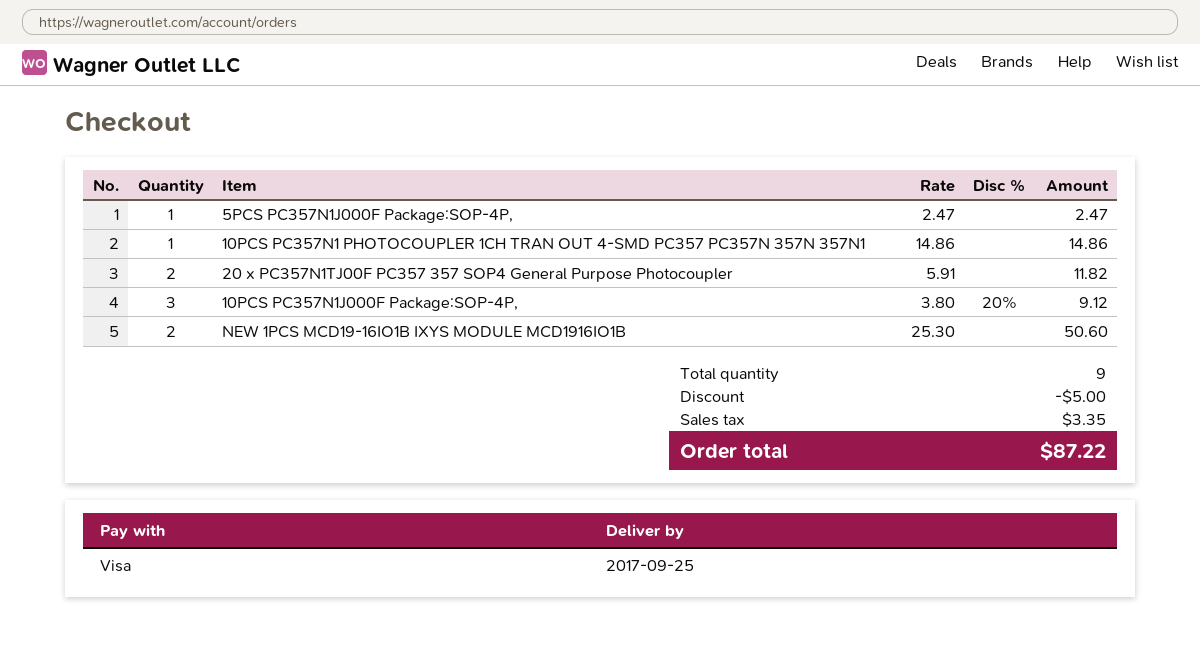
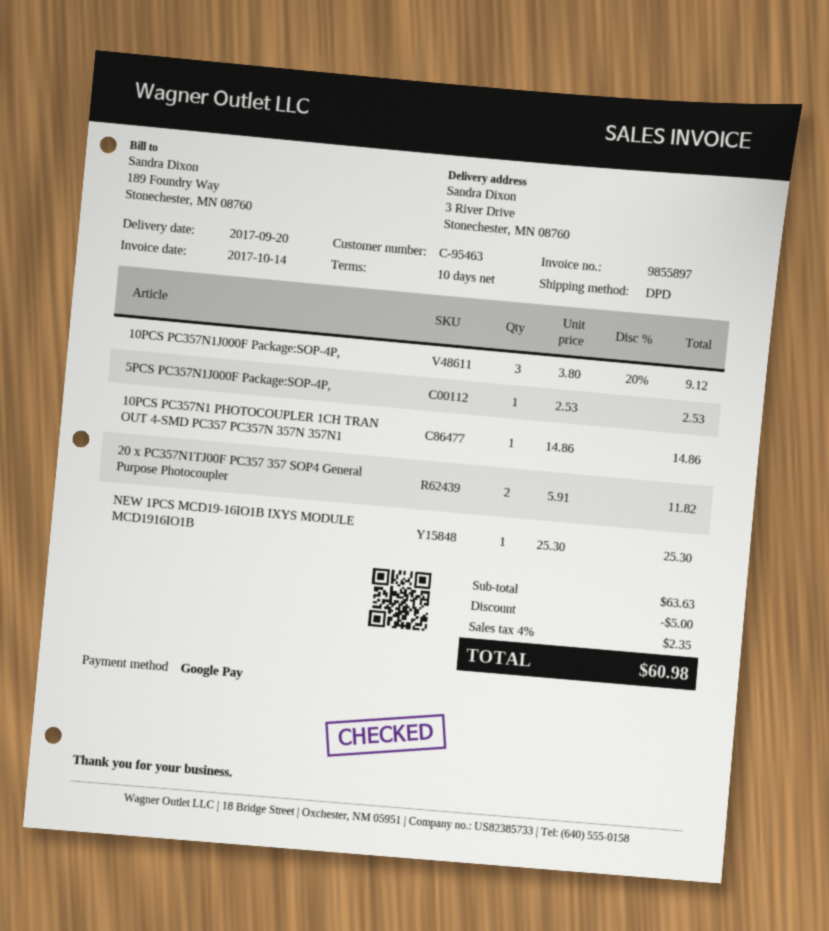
delivery date: 2017-09-25 -> 2017-09-20
payment method: Visa -> Google Pay
5PCS PC357N1J000F Package:SOP-4P,: 1 x 2.47 = 2.47 -> 1 x 2.53 = 2.53
NEW 1PCS MCD19-16IO1B IXYS MODULE MCD1916IO1B: 2 x 25.30 = 50.60 -> 1 x 25.30 = 25.30
tax: 3.35 -> 2.35
total: 87.22 -> 60.98

